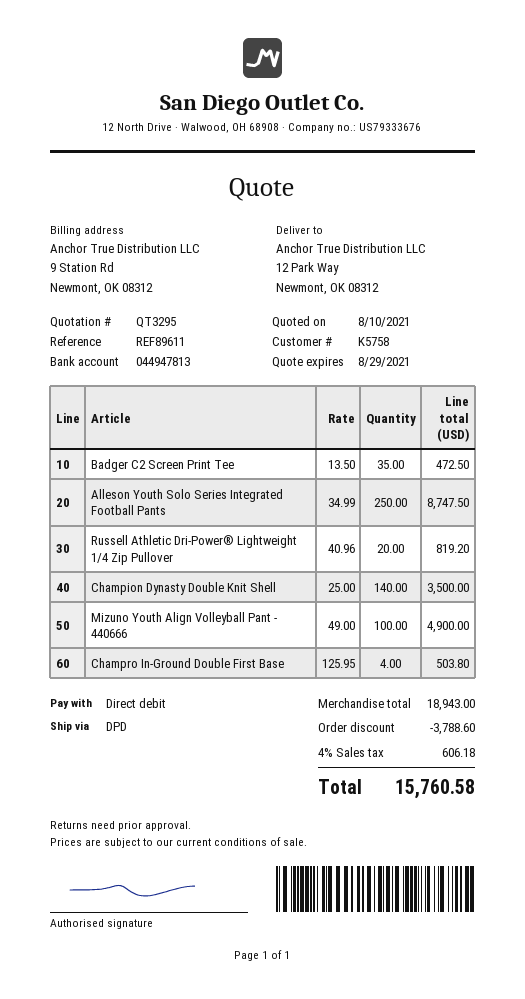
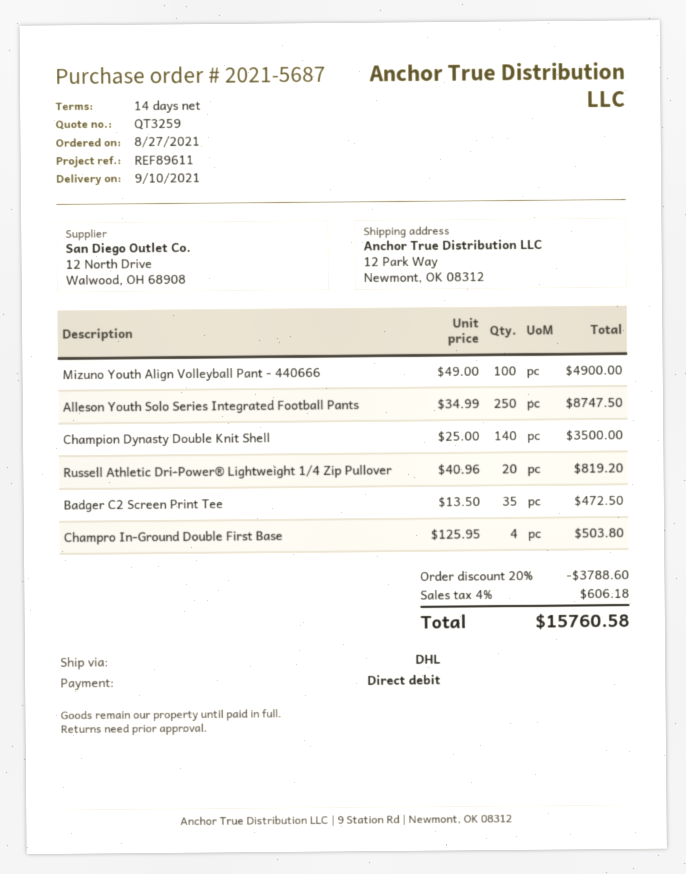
quote number: QT3295 -> QT3259
shipping method: DPD -> DHL

